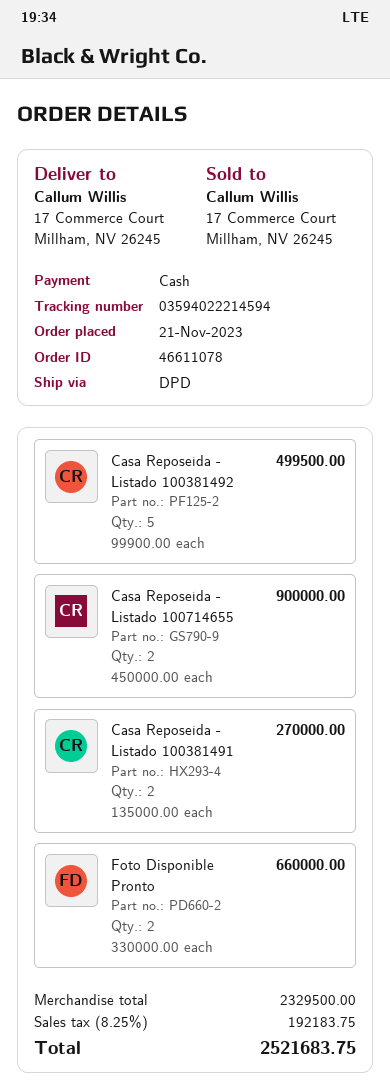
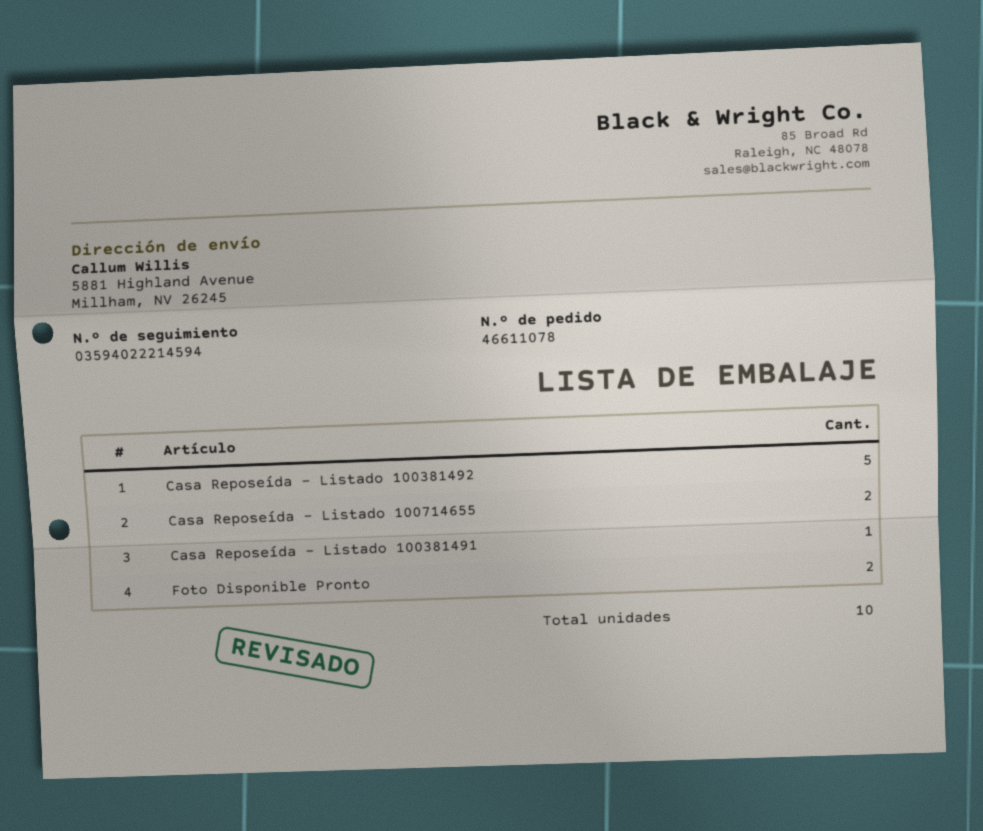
ship to: 17 Commerce Court, Millham, NV 26245 -> 5881 Highland Avenue, Millham, NV 26245
Casa Reposeída - Listado 100381491: 2 -> 1

